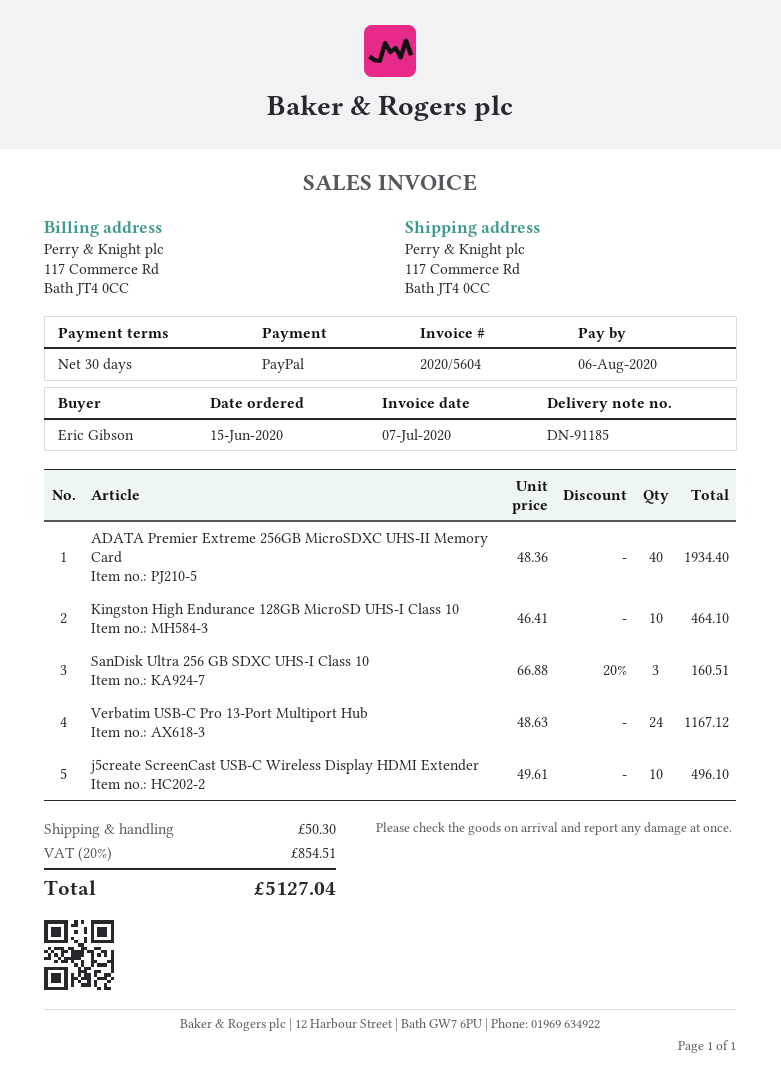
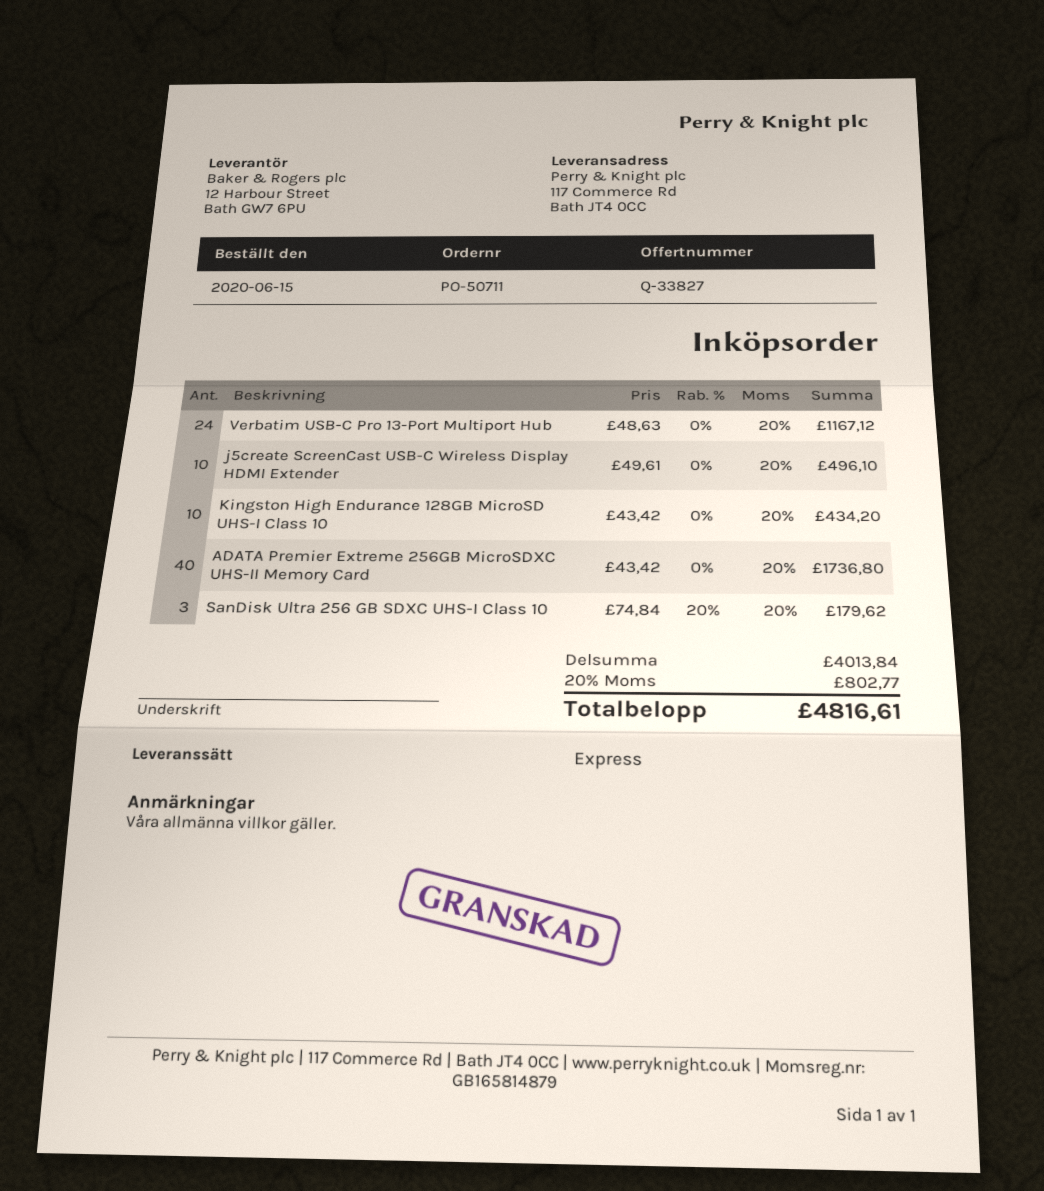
ADATA Premier Extreme 256GB MicroSDXC UHS-II Memory Card: 40 x 48.36 = 1934.40 -> 40 x 43.42 = 1736.80
Kingston High Endurance 128GB MicroSD UHS-I Class 10: 10 x 46.41 = 464.10 -> 10 x 43.42 = 434.20
SanDisk Ultra 256 GB SDXC UHS-I Class 10: 3 x 66.88 - 20% = 160.51 -> 3 x 74.84 - 20% = 179.62
shipping: 50.30 -> none
tax: 20% = 854.51 -> 20% = 802.77
total: 5127.04 -> 4816.61

